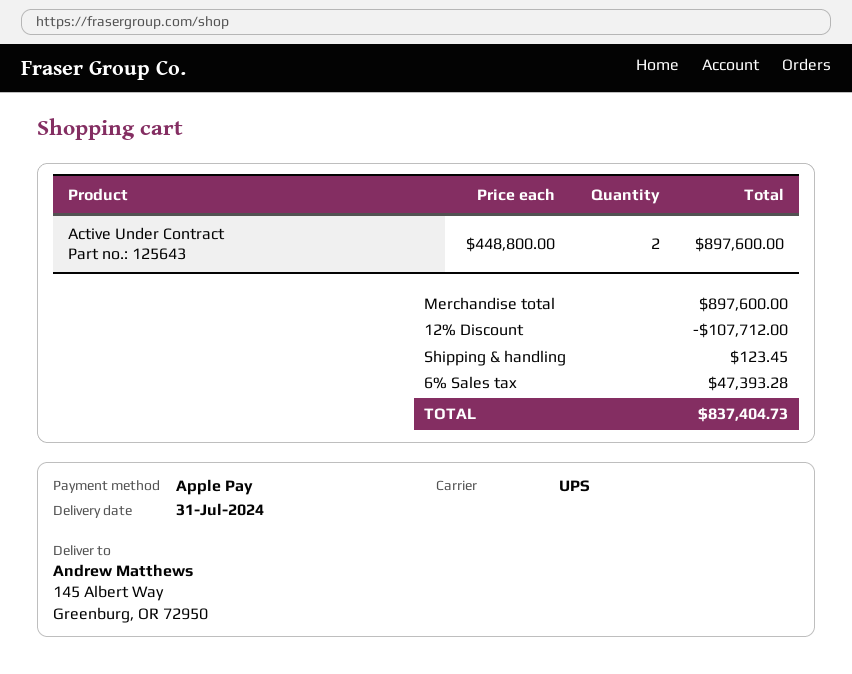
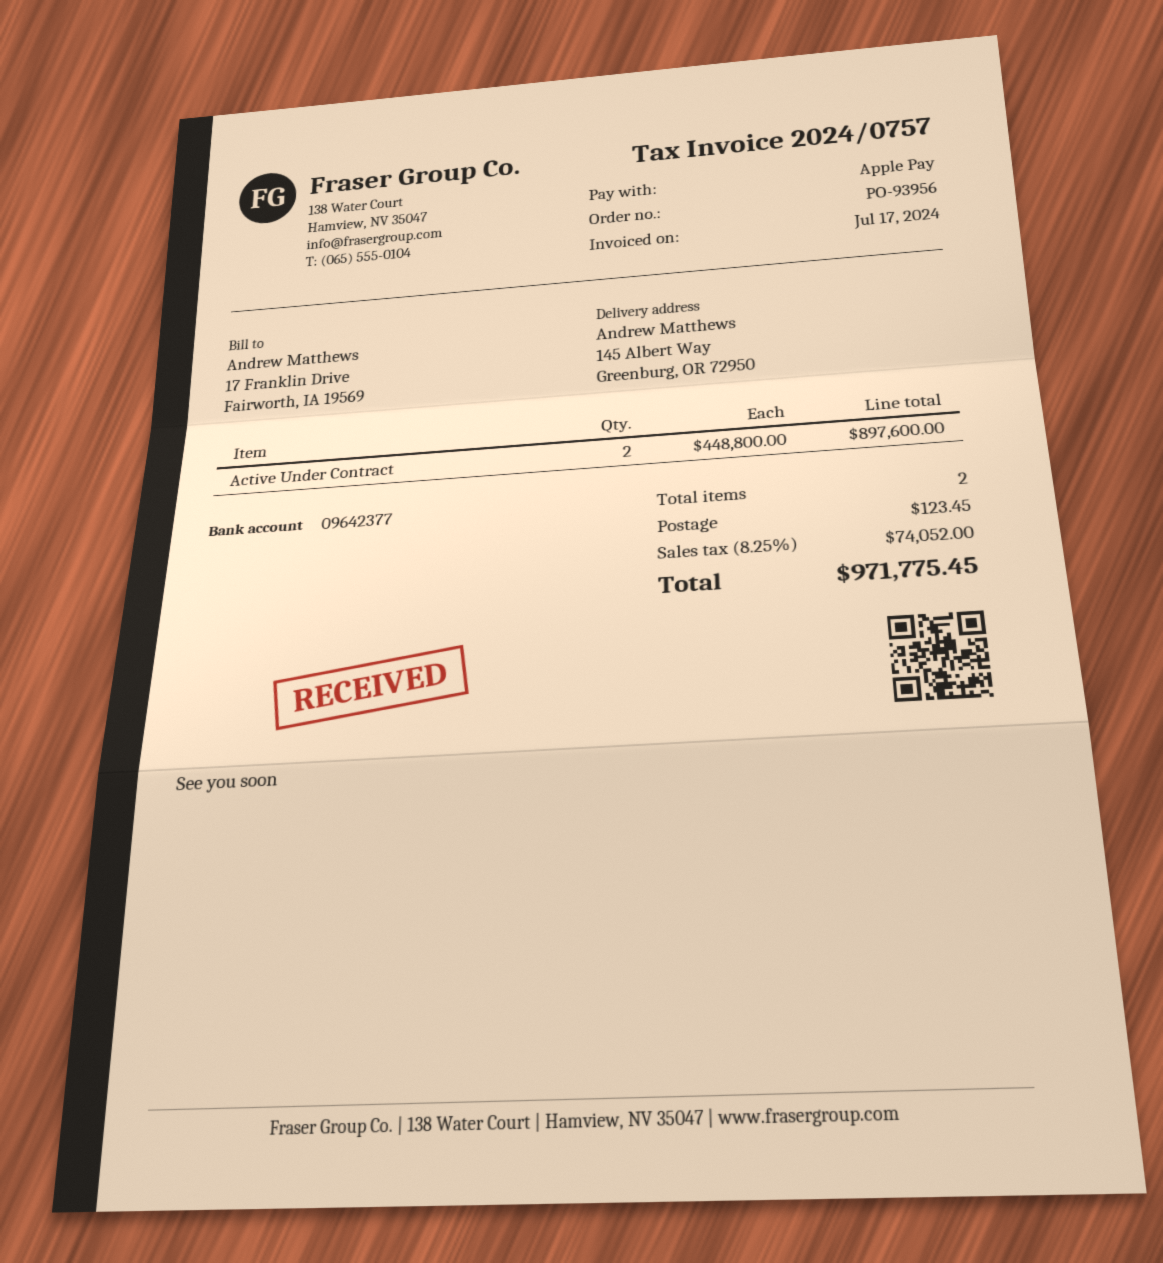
discount: 12% = 107712.00 -> none
tax: 6% = 47393.28 -> 8.25% = 74052.00
total: 837404.73 -> 971775.45

